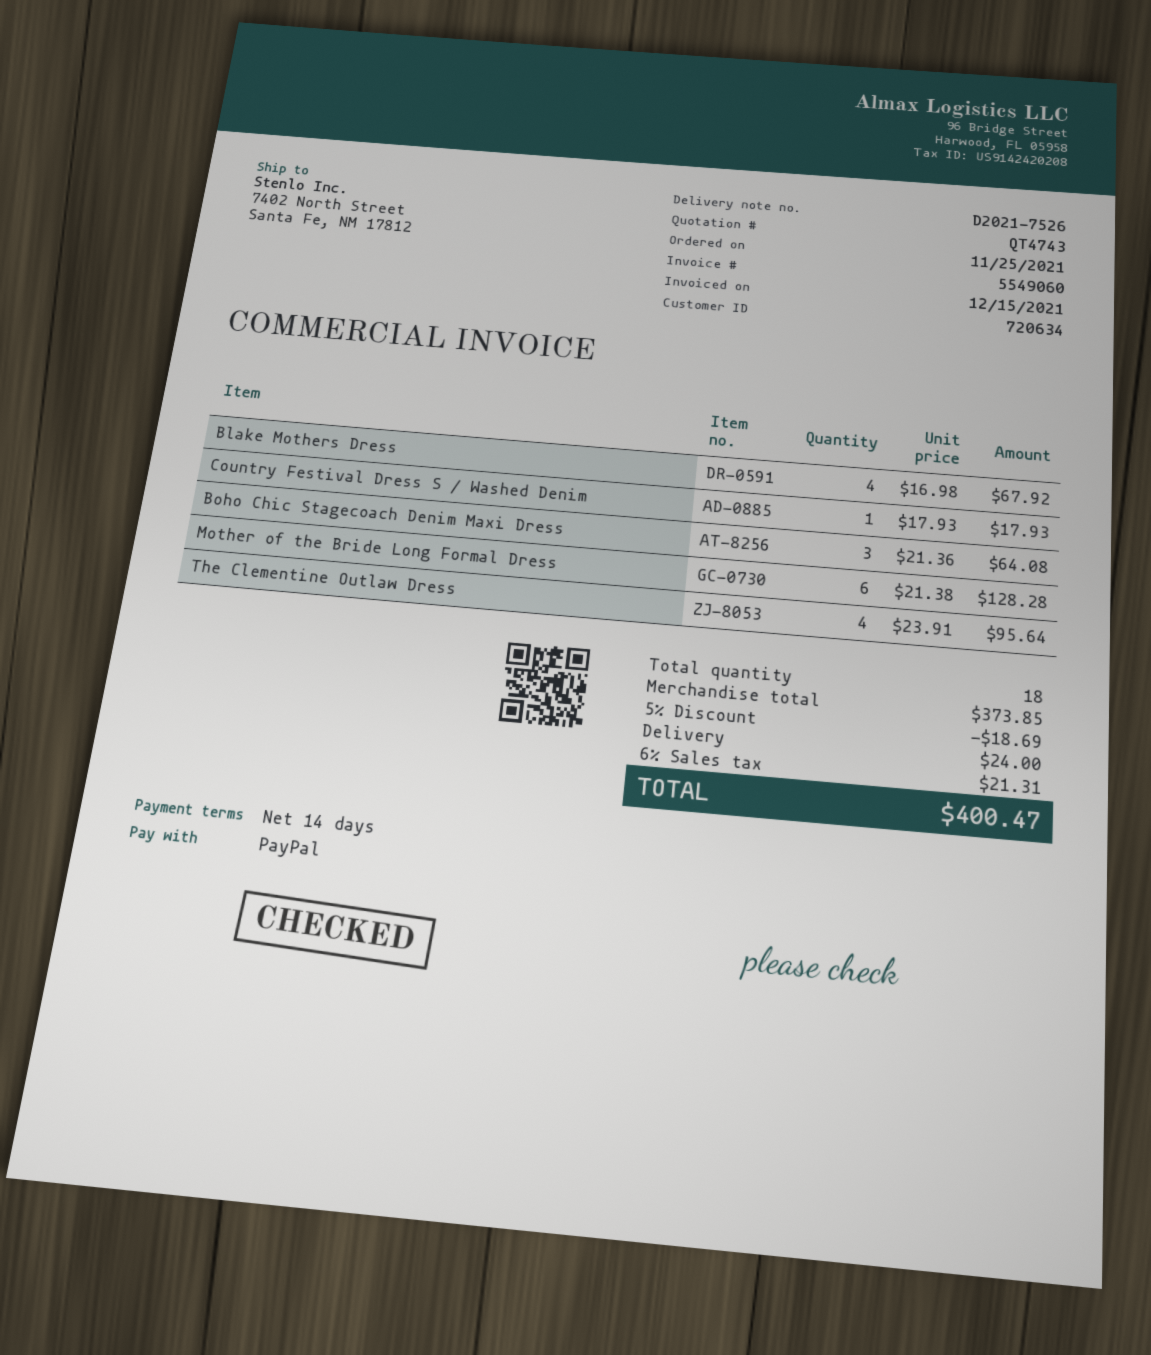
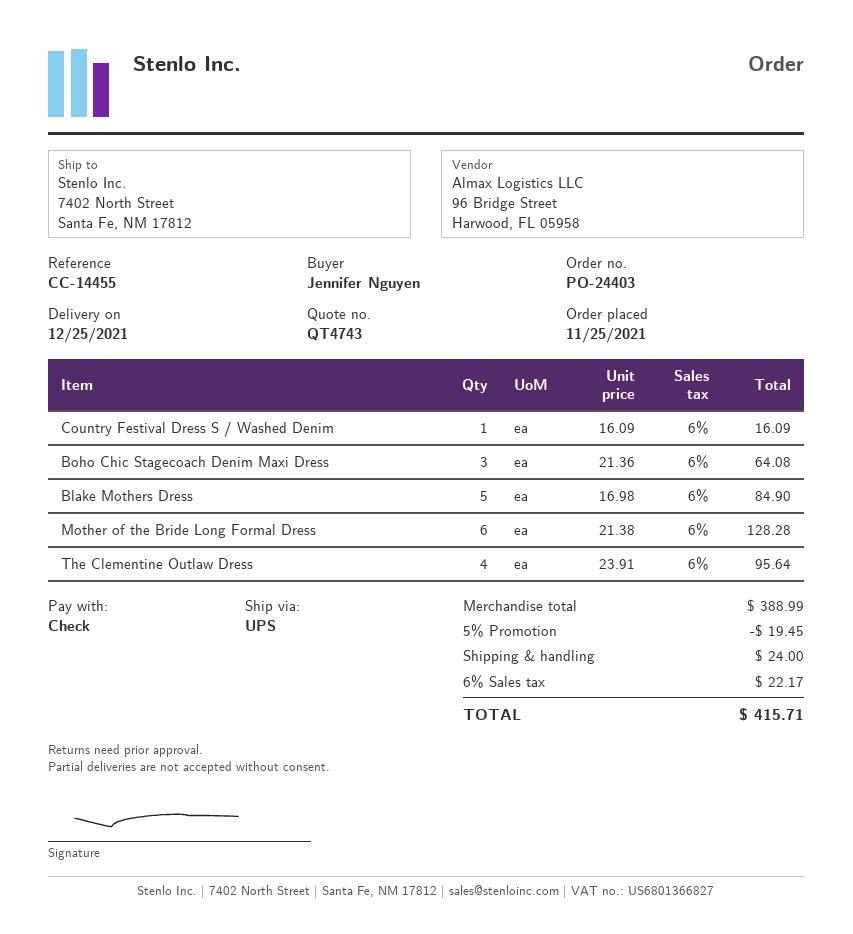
payment method: PayPal -> cheque
Blake Mothers Dress: 4 x 16.98 = 67.92 -> 5 x 16.98 = 84.90
Country Festival Dress S / Washed Denim: 1 x 17.93 = 17.93 -> 1 x 16.09 = 16.09
subtotal: 373.85 -> 388.99
discount: 5% = 18.69 -> 5% = 19.45
tax: 6% = 21.31 -> 6% = 22.17
total: 400.47 -> 415.71

